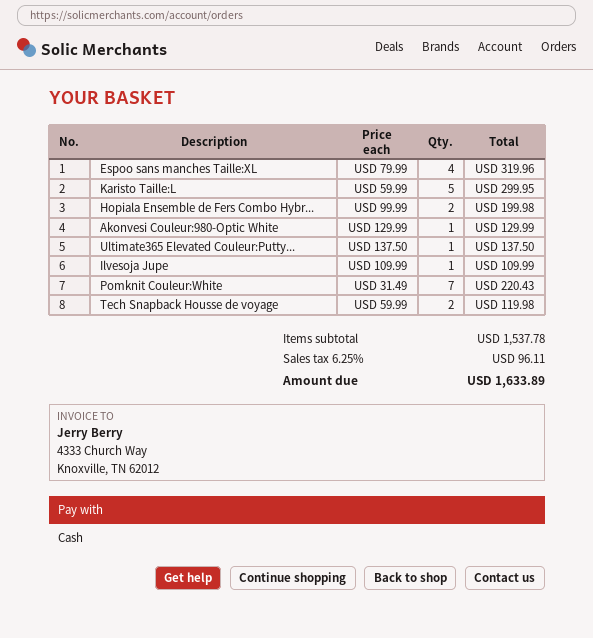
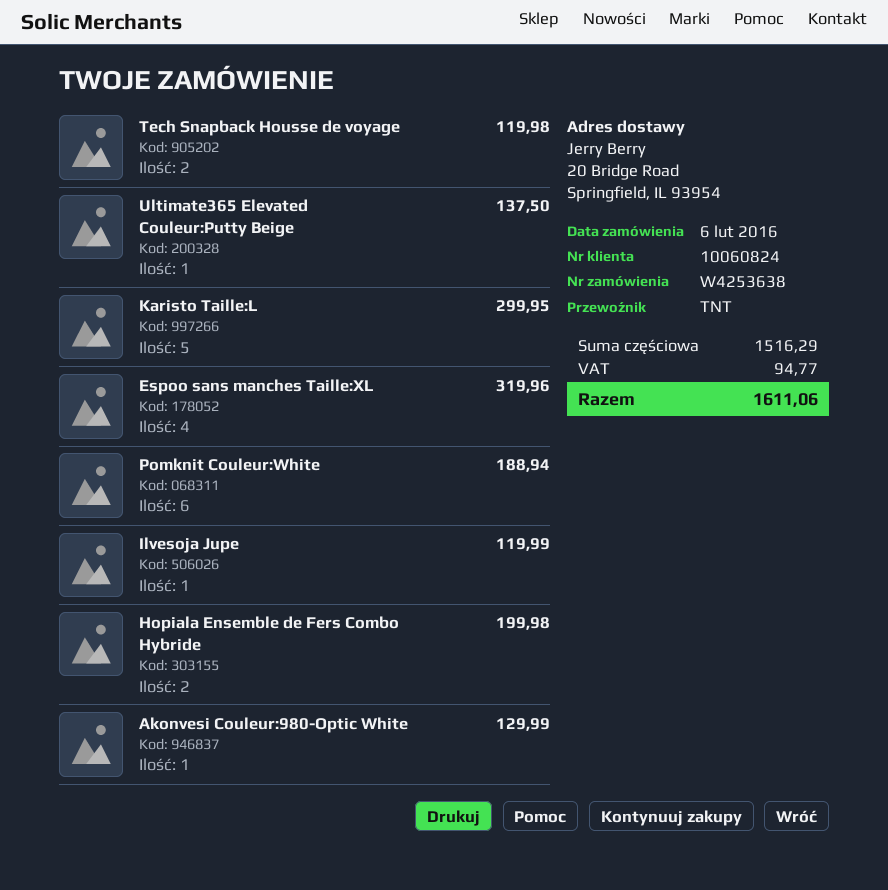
Ilvesoja Jupe: 1 for 109.99 -> 1 for 119.99
Pomknit Couleur:White: 7 for 220.43 -> 6 for 188.94
subtotal: 1537.78 -> 1516.29
tax: 96.11 -> 94.77
total: 1633.89 -> 1611.06

